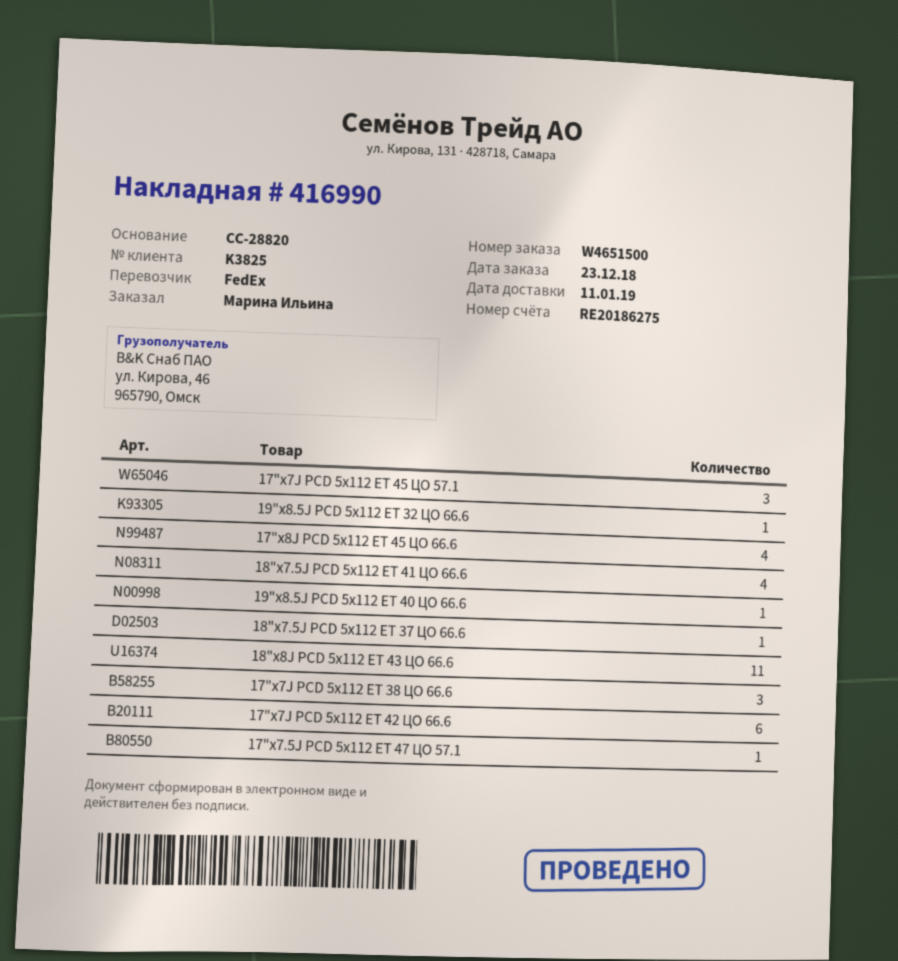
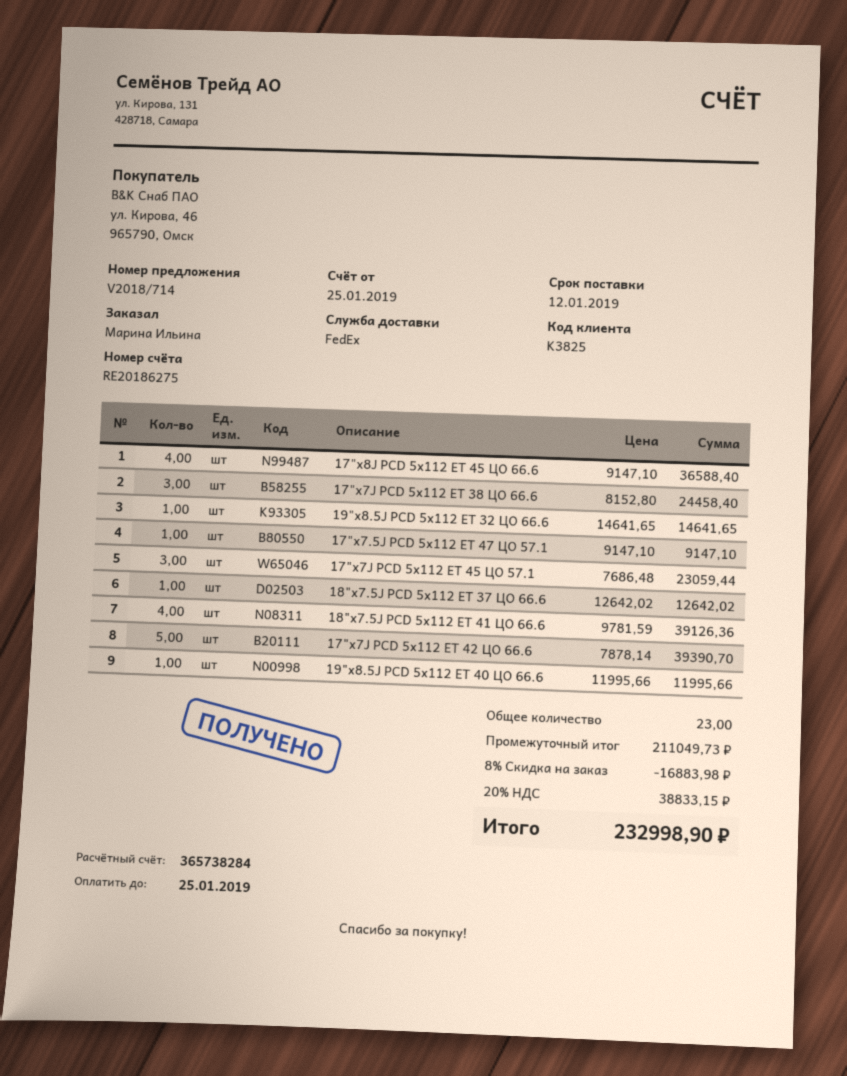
delivery date: 2019-01-11 -> 2019-01-12
18"x8J PCD 5x112 ЕТ 43 ЦО 66.6: 11 -> none
17"x7J PCD 5x112 ЕТ 42 ЦО 66.6: 6 -> 5

